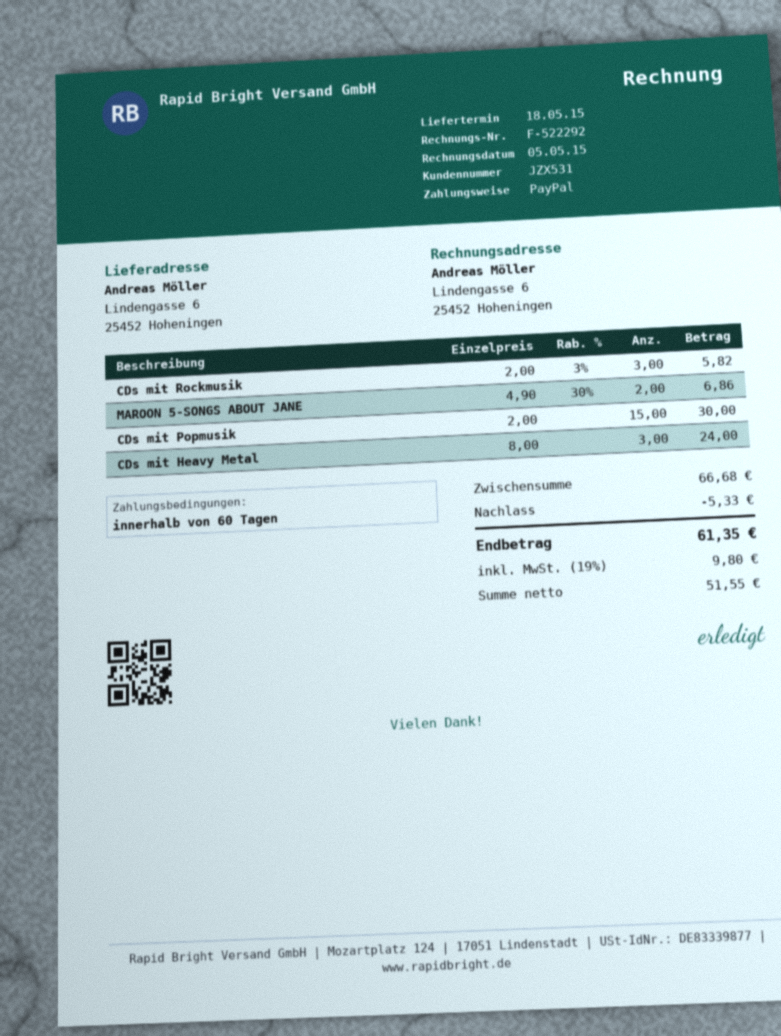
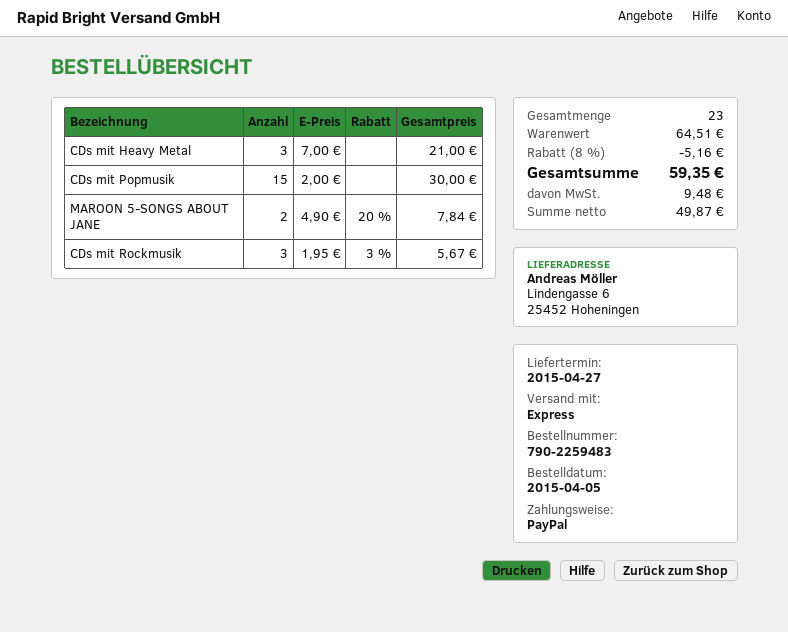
delivery date: 2015-05-18 -> 2015-04-27
CDs mit Rockmusik: 3 x 2.00 - 3% = 5.82 -> 3 x 1.95 - 3% = 5.67
MAROON 5-SONGS ABOUT JANE: 2 x 4.90 - 30% = 6.86 -> 2 x 4.90 - 20% = 7.84
CDs mit Heavy Metal: 3 x 8.00 = 24.00 -> 3 x 7.00 = 21.00
subtotal: 66.68 -> 64.51
discount: 5.33 -> 5.16
net: 51.55 -> 49.87
tax: 9.80 -> 9.48
total: 61.35 -> 59.35

